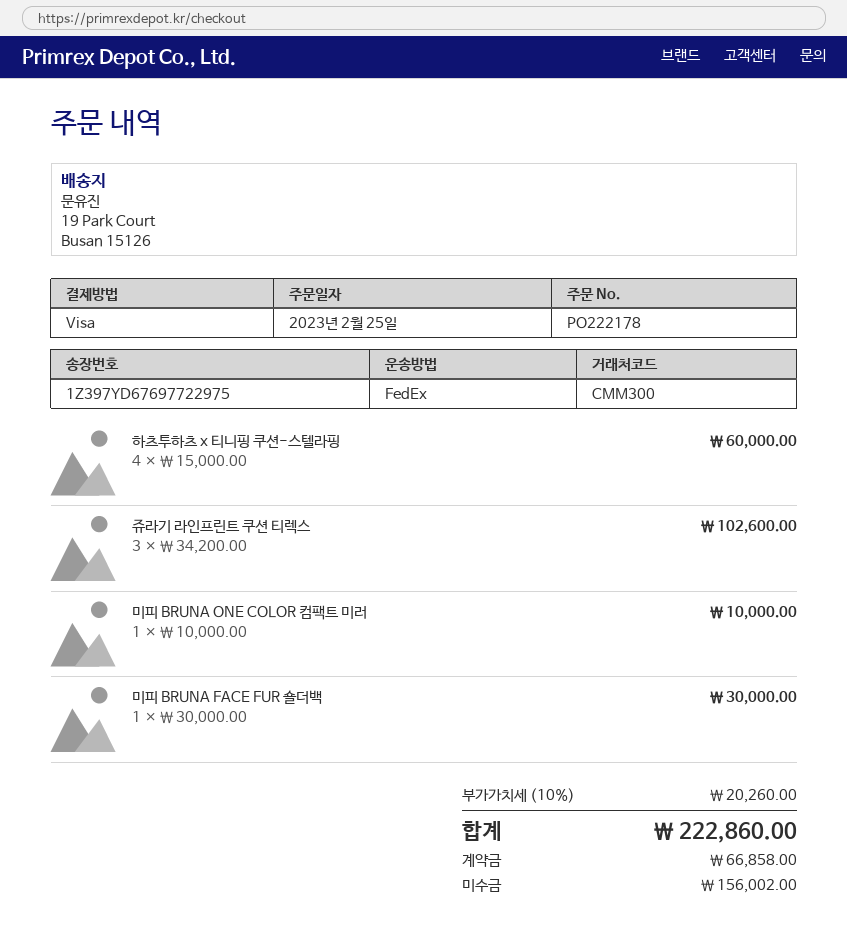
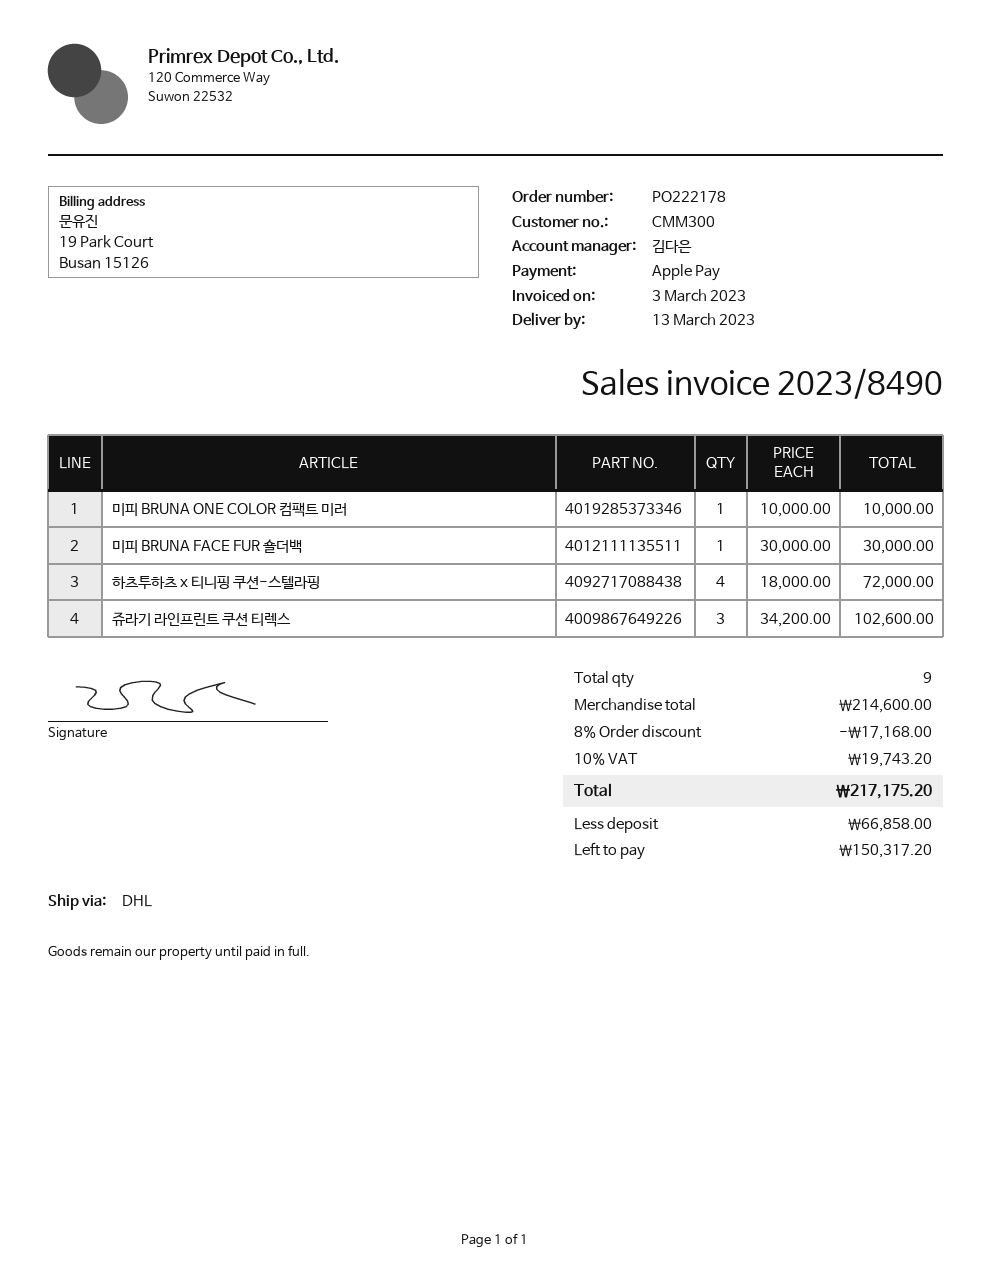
payment method: Visa -> Apple Pay
shipping method: FedEx -> DHL
하츠투하츠 x 티니핑 쿠션-스텔라핑: 4 x 15000.00 = 60000.00 -> 4 x 18000.00 = 72000.00
discount: none -> 8% = 17168.00
tax: 10% = 20260.00 -> 10% = 19743.20
total: 222860.00 -> 217175.20
balance: 156002.00 -> 150317.20

